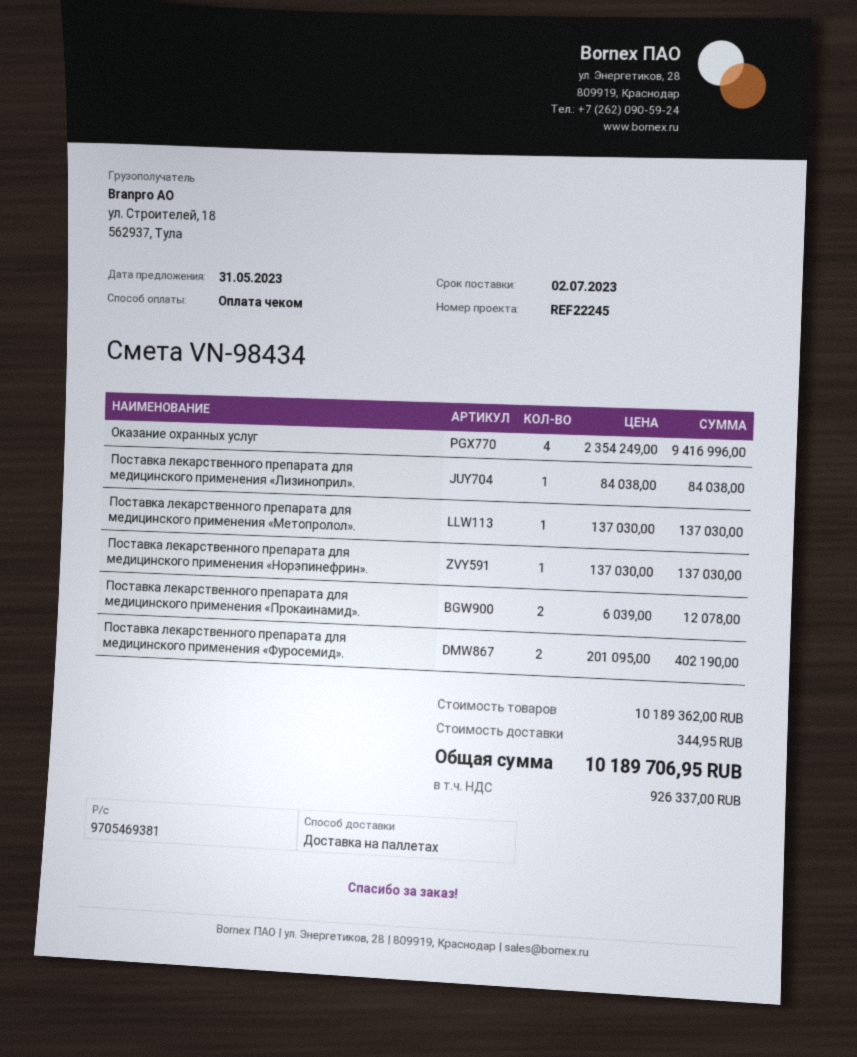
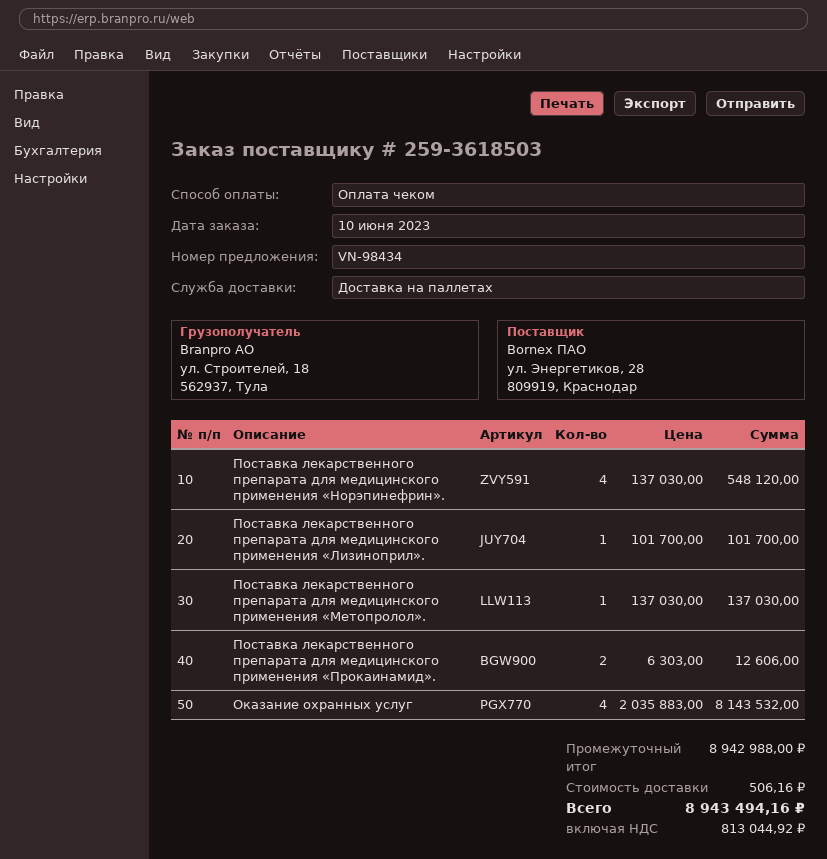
Оказание охранных услуг: 4 x 2354249.00 = 9416996.00 -> 4 x 2035883.00 = 8143532.00
Поставка лекарственного препарата для медицинского применения «Лизиноприл».: 1 x 84038.00 = 84038.00 -> 1 x 101700.00 = 101700.00
Поставка лекарственного препарата для медицинского применения «Норэпинефрин».: 1 x 137030.00 = 137030.00 -> 4 x 137030.00 = 548120.00
Поставка лекарственного препарата для медицинского применения «Прокаинамид».: 2 x 6039.00 = 12078.00 -> 2 x 6303.00 = 12606.00
Поставка лекарственного препарата для медицинского применения «Фуросемид».: 2 x 201095.00 = 402190.00 -> none
subtotal: 10189362.00 -> 8942988.00
shipping: 344.95 -> 506.16
tax: 926337.00 -> 813044.92
total: 10189706.95 -> 8943494.16

